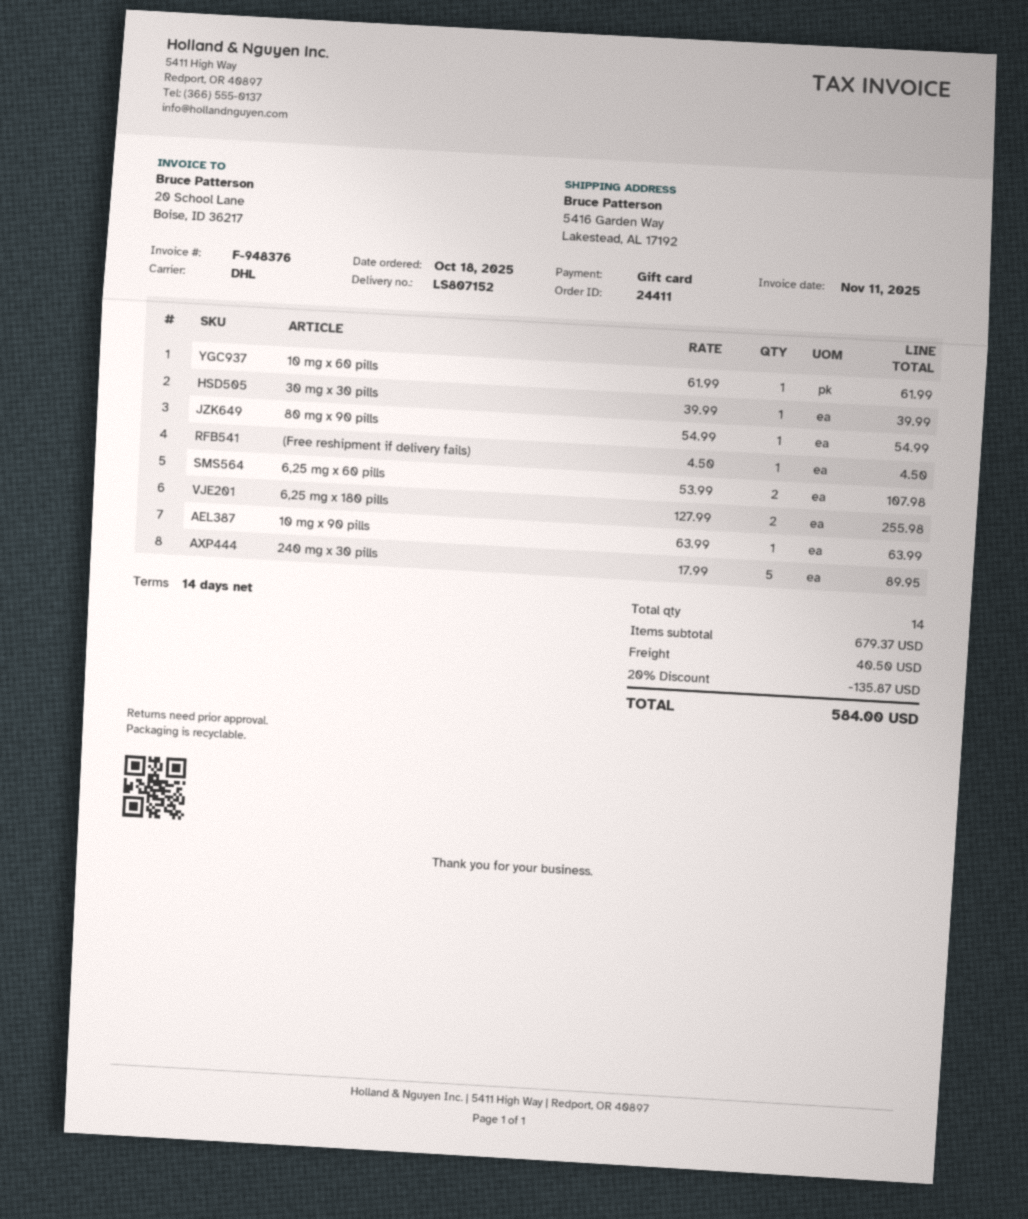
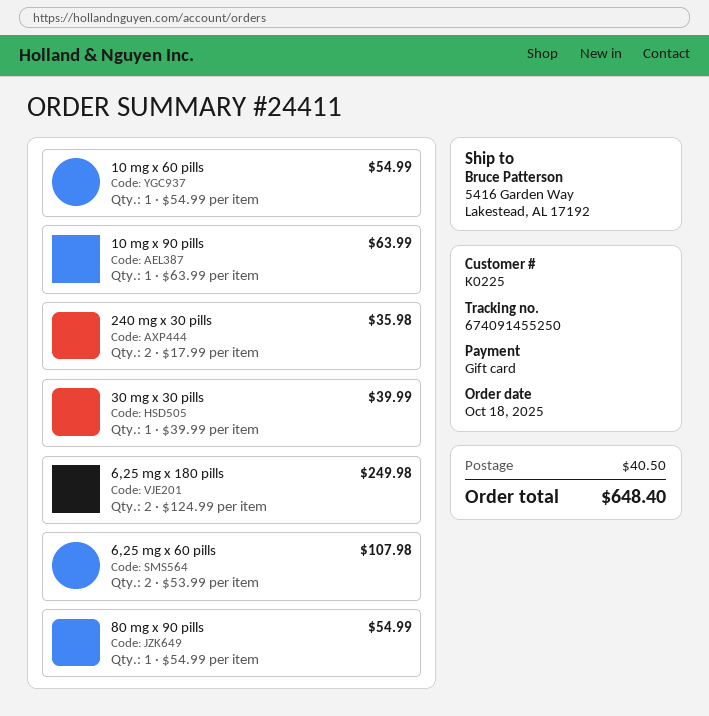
10 mg x 60 pills: 1 x 61.99 = 61.99 -> 1 x 54.99 = 54.99
(Free reshipment if delivery fails): 1 x 4.50 = 4.50 -> none
6,25 mg x 180 pills: 2 x 127.99 = 255.98 -> 2 x 124.99 = 249.98
240 mg x 30 pills: 5 x 17.99 = 89.95 -> 2 x 17.99 = 35.98
discount: 20% = 135.87 -> none
total: 584.00 -> 648.40

